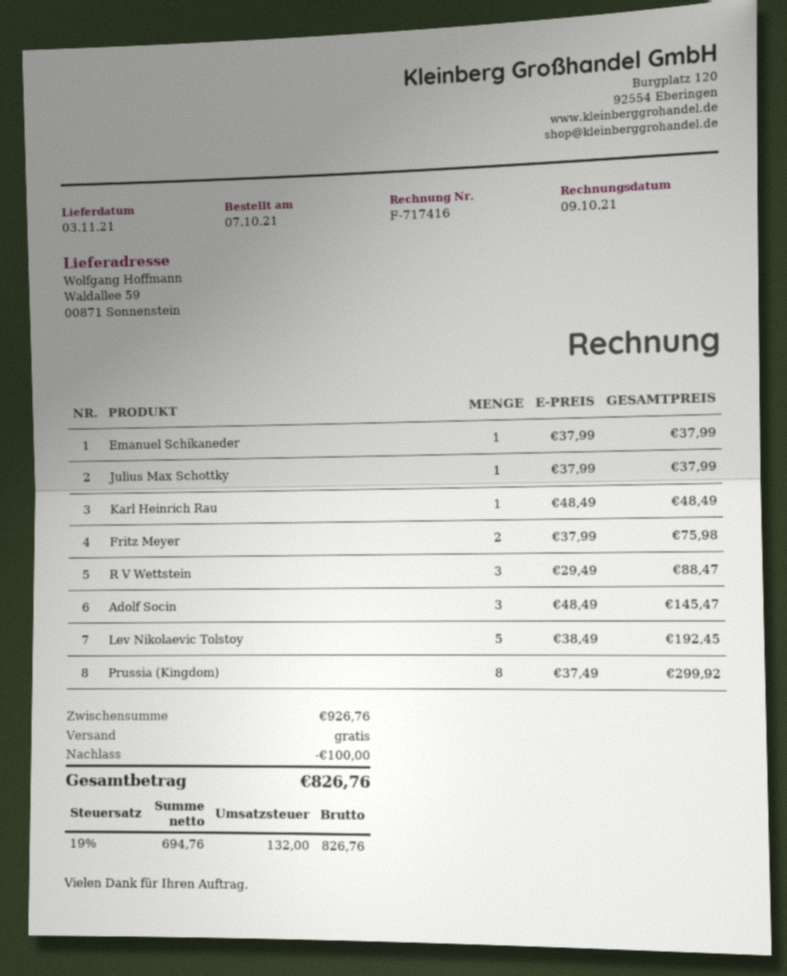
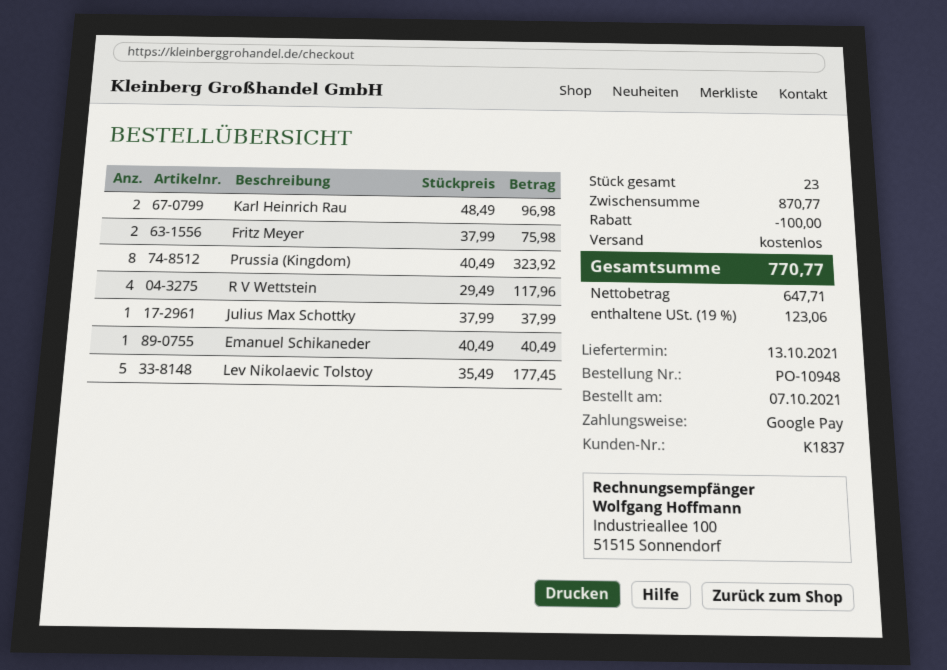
delivery date: 2021-11-03 -> 2021-10-13
Emanuel Schikaneder: 1 x 37.99 = 37.99 -> 1 x 40.49 = 40.49
Karl Heinrich Rau: 1 x 48.49 = 48.49 -> 2 x 48.49 = 96.98
R V Wettstein: 3 x 29.49 = 88.47 -> 4 x 29.49 = 117.96
Adolf Socin: 3 x 48.49 = 145.47 -> none
Lev Nikolaevic Tolstoy: 5 x 38.49 = 192.45 -> 5 x 35.49 = 177.45
Prussia (Kingdom): 8 x 37.49 = 299.92 -> 8 x 40.49 = 323.92
subtotal: 926.76 -> 870.77
net: 694.76 -> 647.71
tax: 19% = 132.00 -> 19% = 123.06
total: 826.76 -> 770.77

